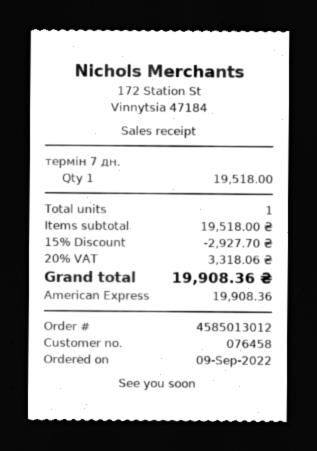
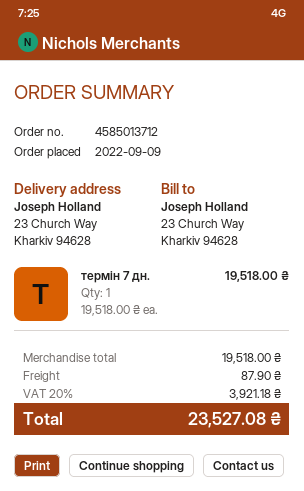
order number: 4585013012 -> 4585013712
discount: 15% = 2927.70 -> none
shipping: none -> 87.90
tax: 20% = 3318.06 -> 20% = 3921.18
total: 19908.36 -> 23527.08

